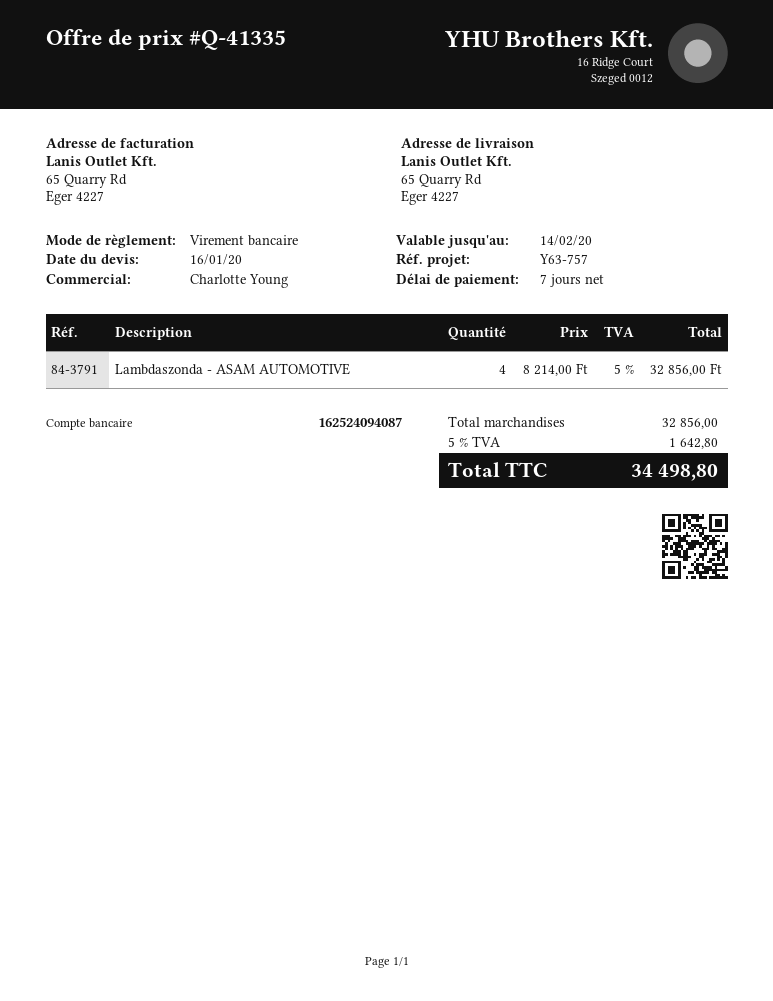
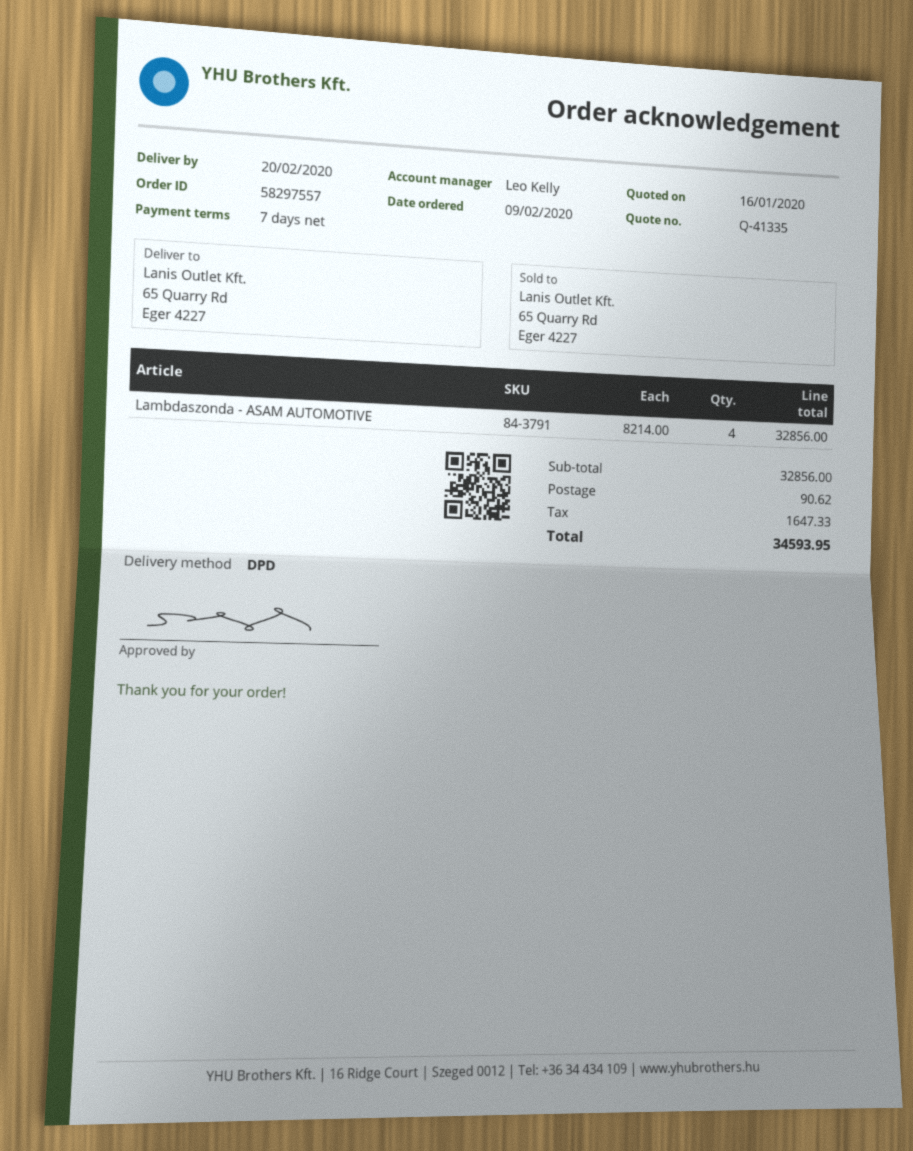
sales rep: Charlotte Young -> Leo Kelly
shipping: none -> 90.62
tax: 1642.80 -> 1647.33
total: 34498.80 -> 34593.95

